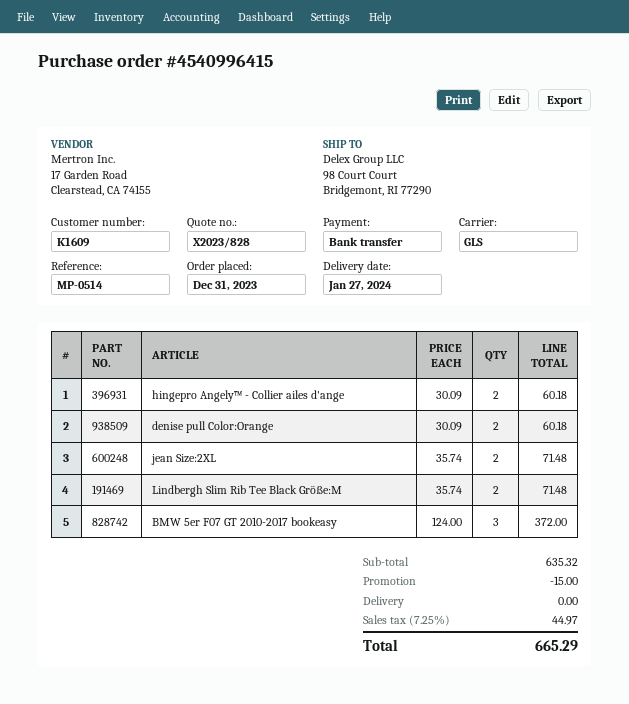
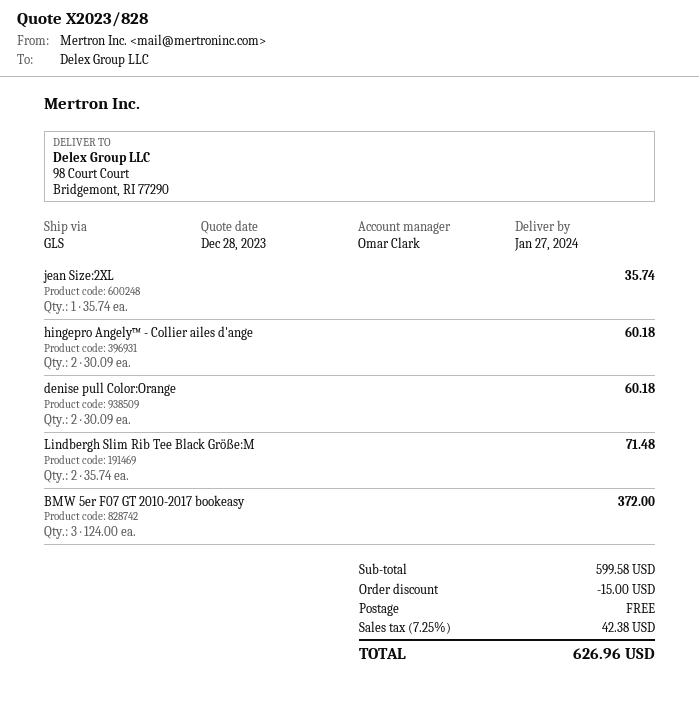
jean Size:2XL: 2 x 35.74 = 71.48 -> 1 x 35.74 = 35.74
subtotal: 635.32 -> 599.58
tax: 7.25% = 44.97 -> 7.25% = 42.38
total: 665.29 -> 626.96

